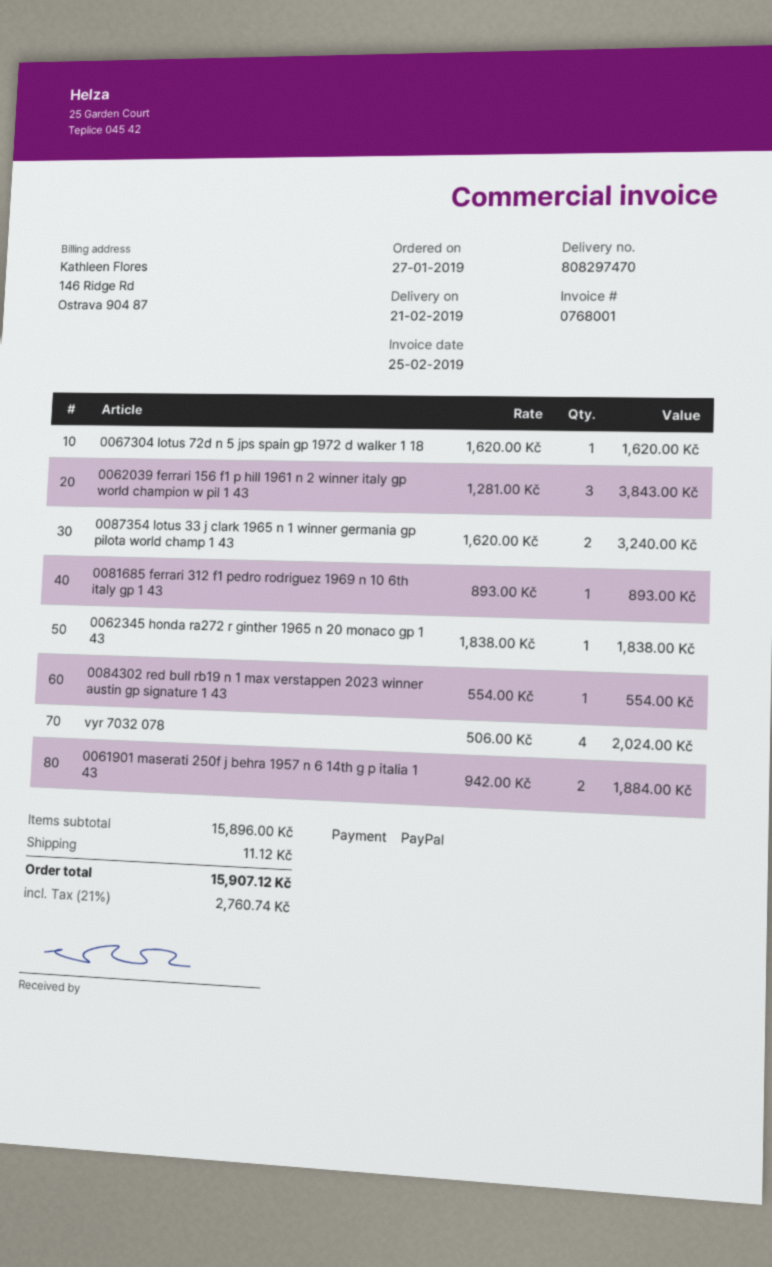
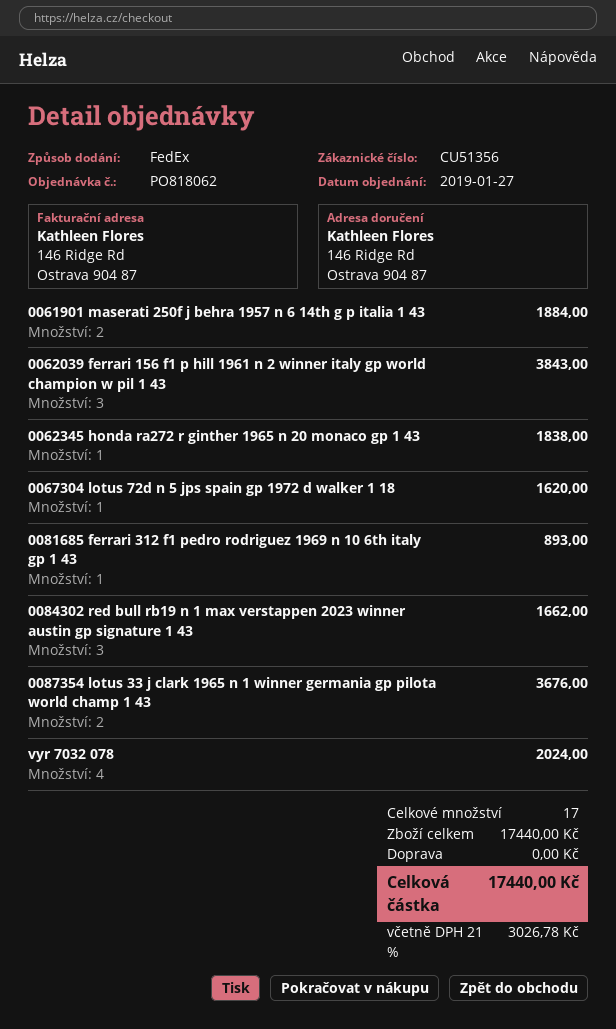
0087354 lotus 33 j clark 1965 n 1 winner germania gp pilota world champ 1 43: 2 for 3240.00 -> 2 for 3676.00
0084302 red bull rb19 n 1 max verstappen 2023 winner austin gp signature 1 43: 1 for 554.00 -> 3 for 1662.00
subtotal: 15896.00 -> 17440.00
shipping: 11.12 -> 0.00
tax: 21% = 2760.74 -> 21% = 3026.78
total: 15907.12 -> 17440.00

